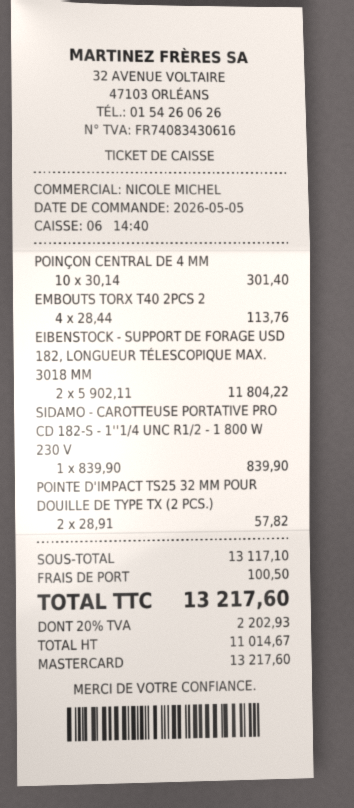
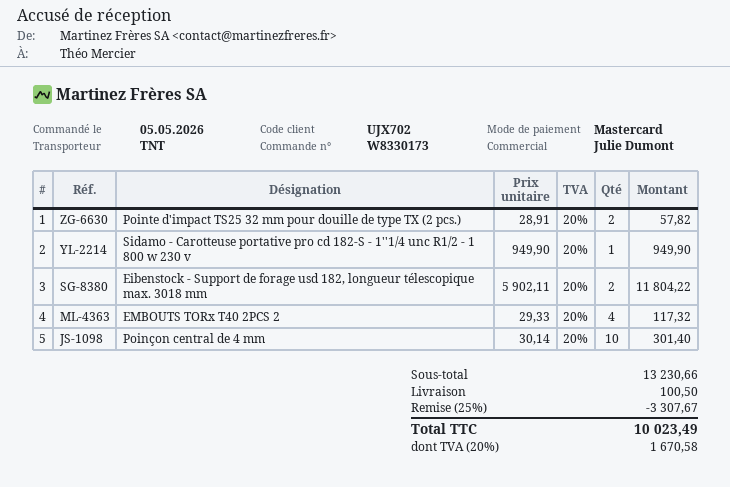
sales rep: NICOLE MICHEL -> Julie Dumont
EMBOUTS TORX T40 2PCS 2: 4 x 28.44 = 113.76 -> 4 x 29.33 = 117.32
SIDAMO - CAROTTEUSE PORTATIVE PRO CD 182-S - 1''1/4 UNC R1/2 - 1 800 W 230 V: 1 x 839.90 = 839.90 -> 1 x 949.90 = 949.90
subtotal: 13117.10 -> 13230.66
discount: none -> 25% = 3307.67
tax: 20% = 2202.93 -> 20% = 1670.58
total: 13217.60 -> 10023.49

